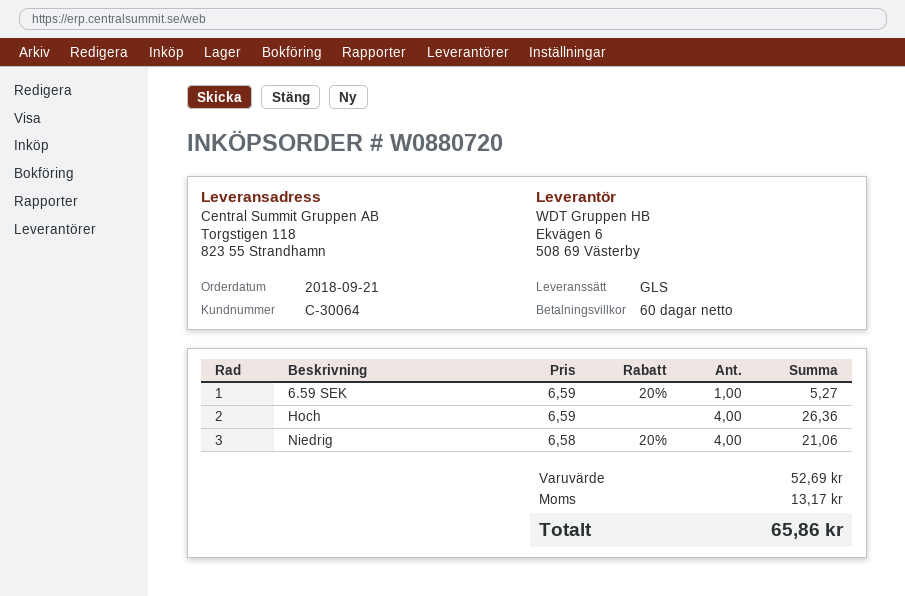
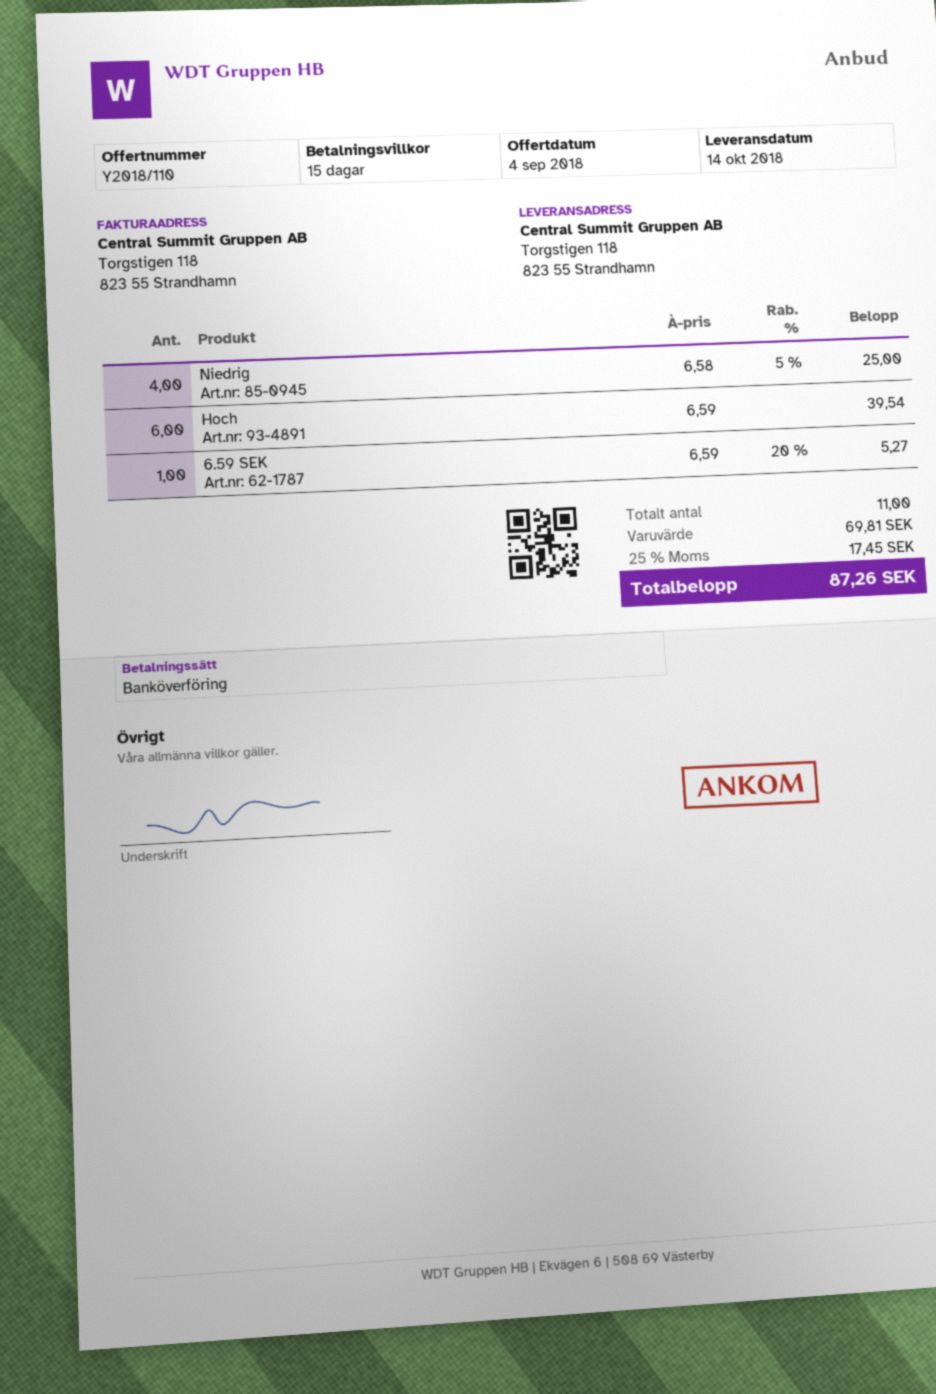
payment terms: 60 days -> 15 days
Hoch: 4 x 6.59 = 26.36 -> 6 x 6.59 = 39.54
Niedrig: 4 x 6.58 - 20% = 21.06 -> 4 x 6.58 - 5% = 25.00
subtotal: 52.69 -> 69.81
tax: 13.17 -> 17.45
total: 65.86 -> 87.26

